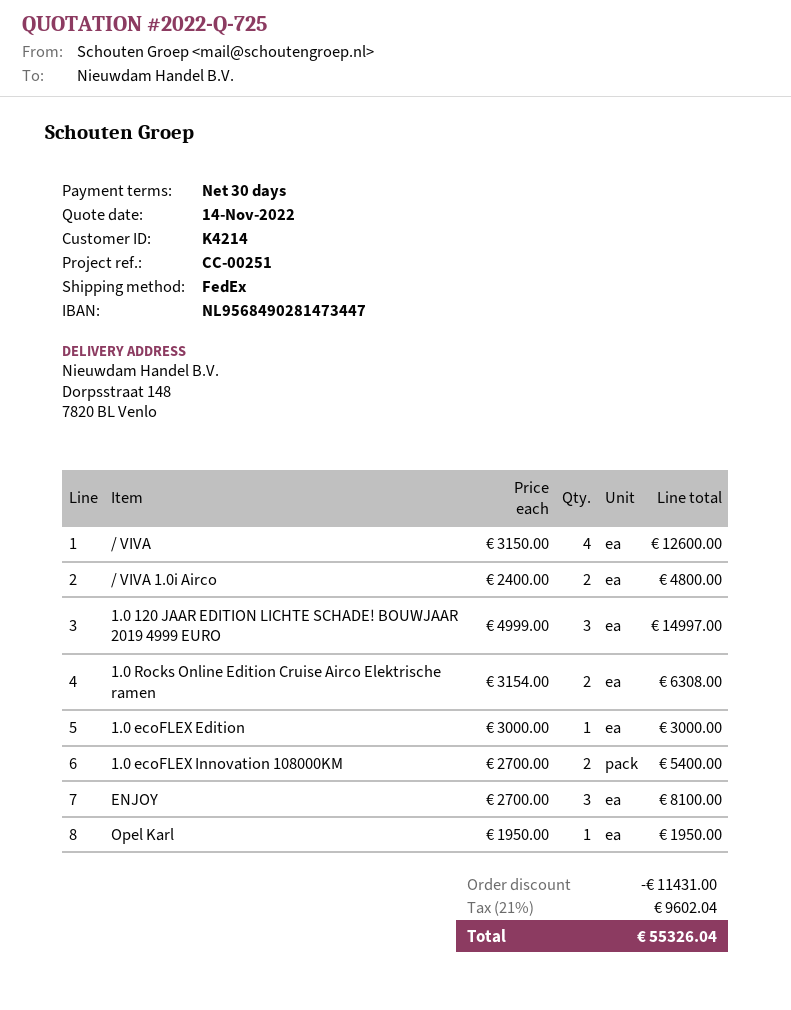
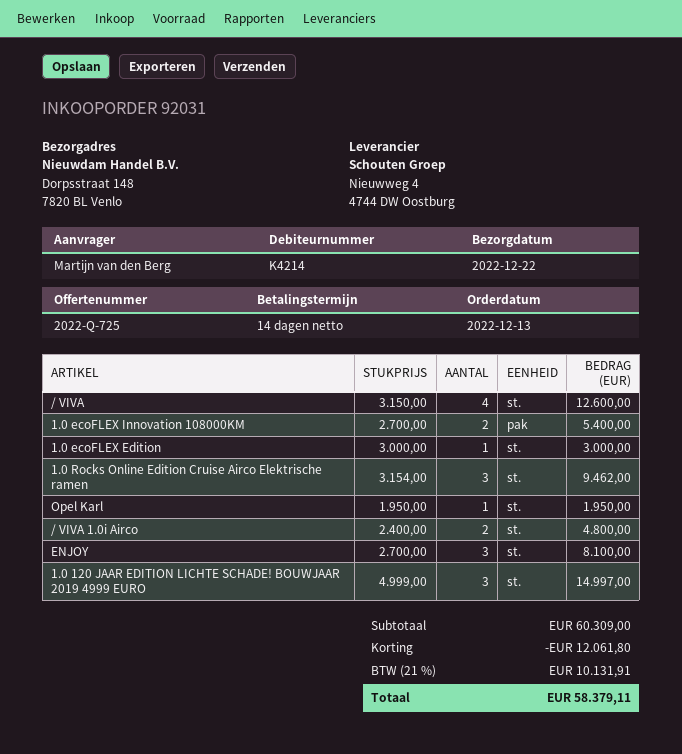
payment terms: 30 days -> 14 days
1.0 Rocks Online Edition Cruise Airco Elektrische ramen: 2 x 3154.00 = 6308.00 -> 3 x 3154.00 = 9462.00
discount: 11431.00 -> 12061.80
tax: 21% = 9602.04 -> 21% = 10131.91
total: 55326.04 -> 58379.11

